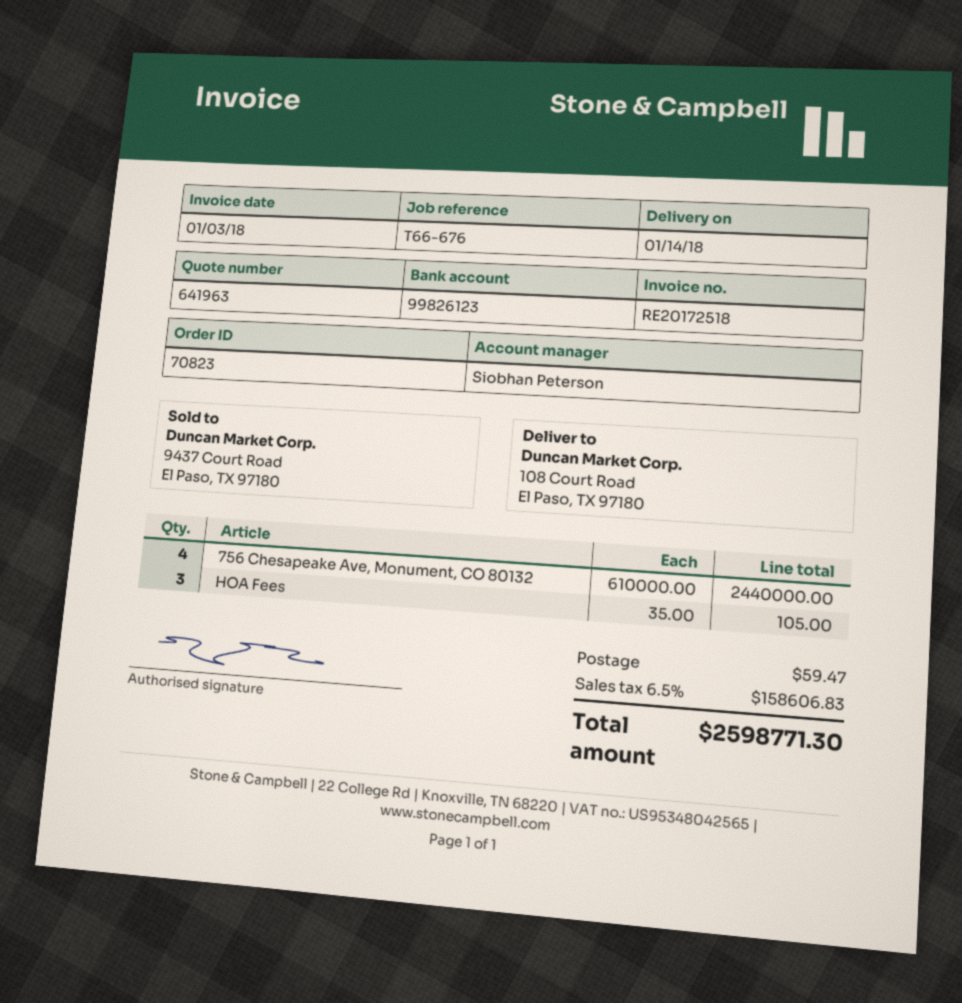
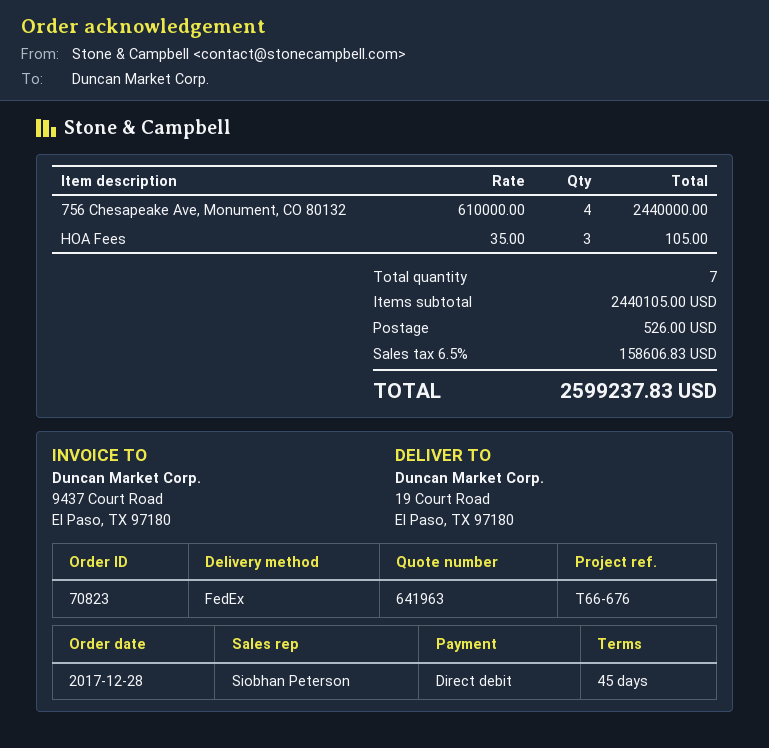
ship to: 108 Court Road, El Paso, TX 97180 -> 19 Court Road, El Paso, TX 97180
shipping: 59.47 -> 526.00
total: 2598771.30 -> 2599237.83

